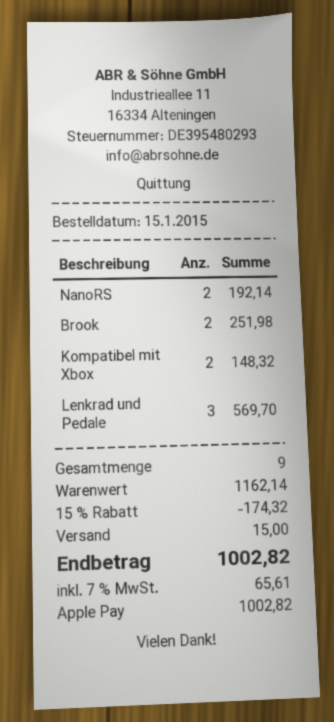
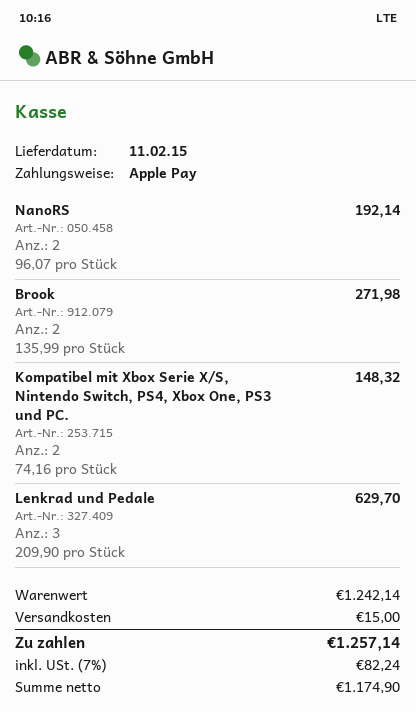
Brook: 2 for 251.98 -> 2 for 271.98
Lenkrad und Pedale: 3 for 569.70 -> 3 for 629.70
subtotal: 1162.14 -> 1242.14
discount: 15% = 174.32 -> none
tax: 7% = 65.61 -> 7% = 82.24
total: 1002.82 -> 1257.14

